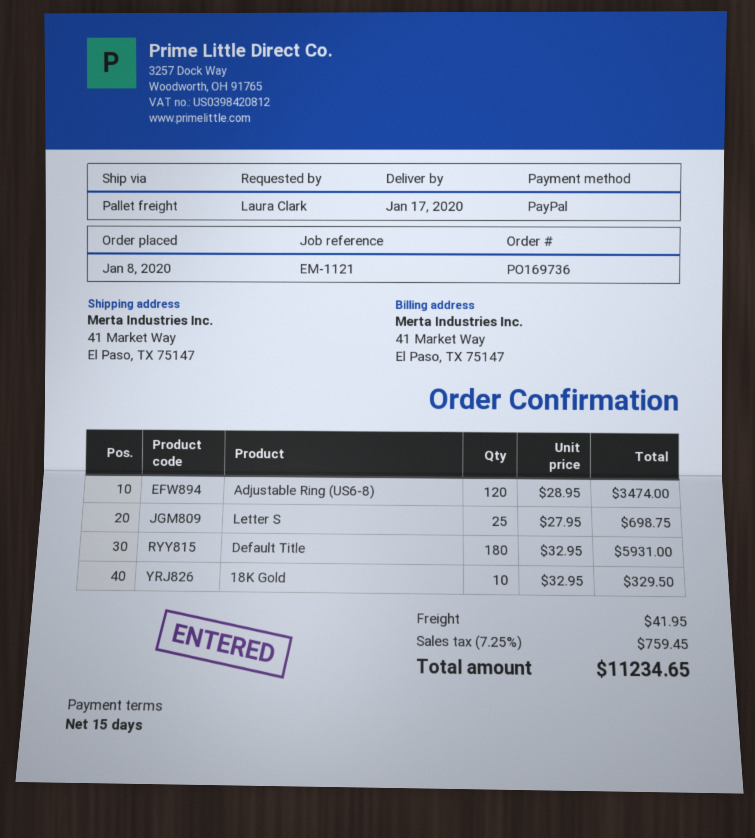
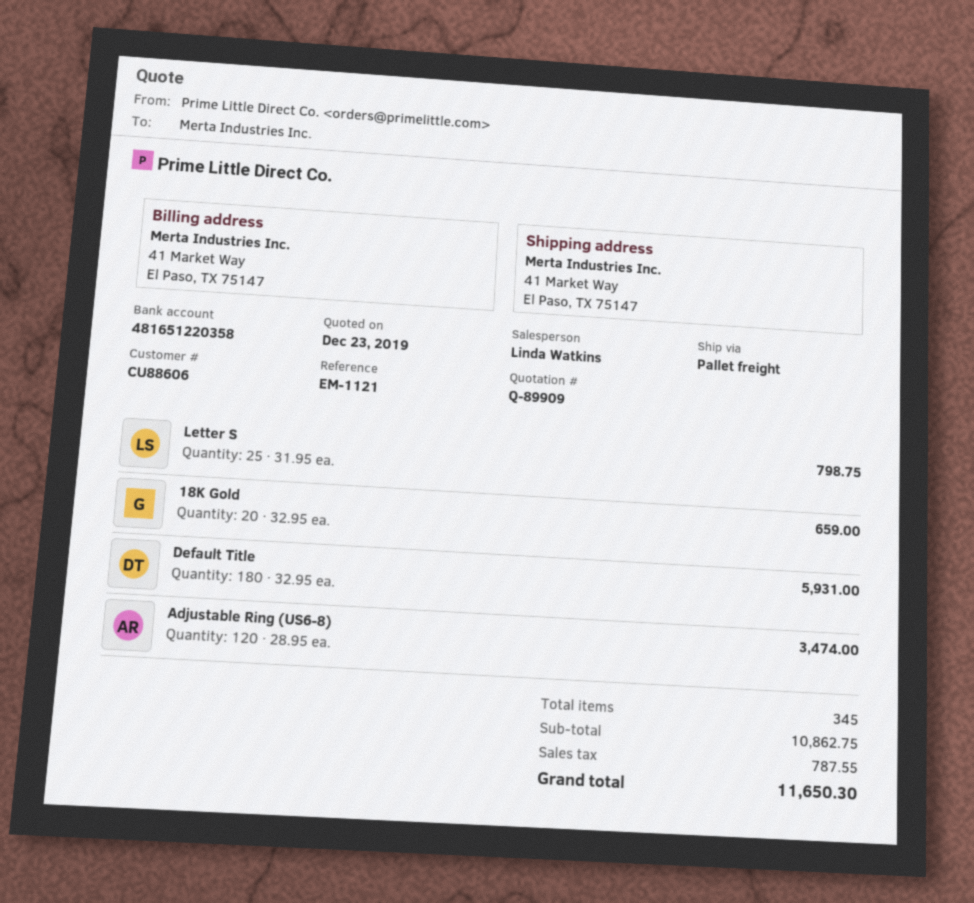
Letter S: 25 x 27.95 = 698.75 -> 25 x 31.95 = 798.75
18K Gold: 10 x 32.95 = 329.50 -> 20 x 32.95 = 659.00
shipping: 41.95 -> none
tax: 759.45 -> 787.55
total: 11234.65 -> 11650.30

